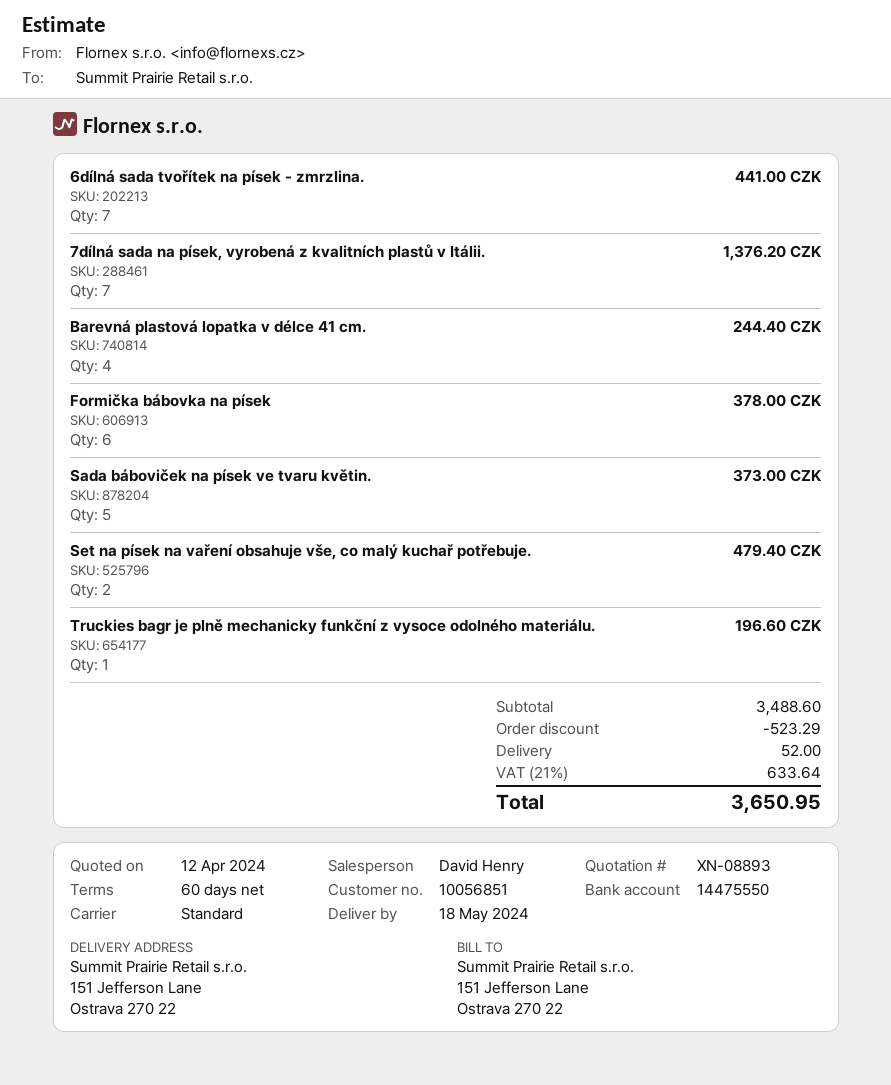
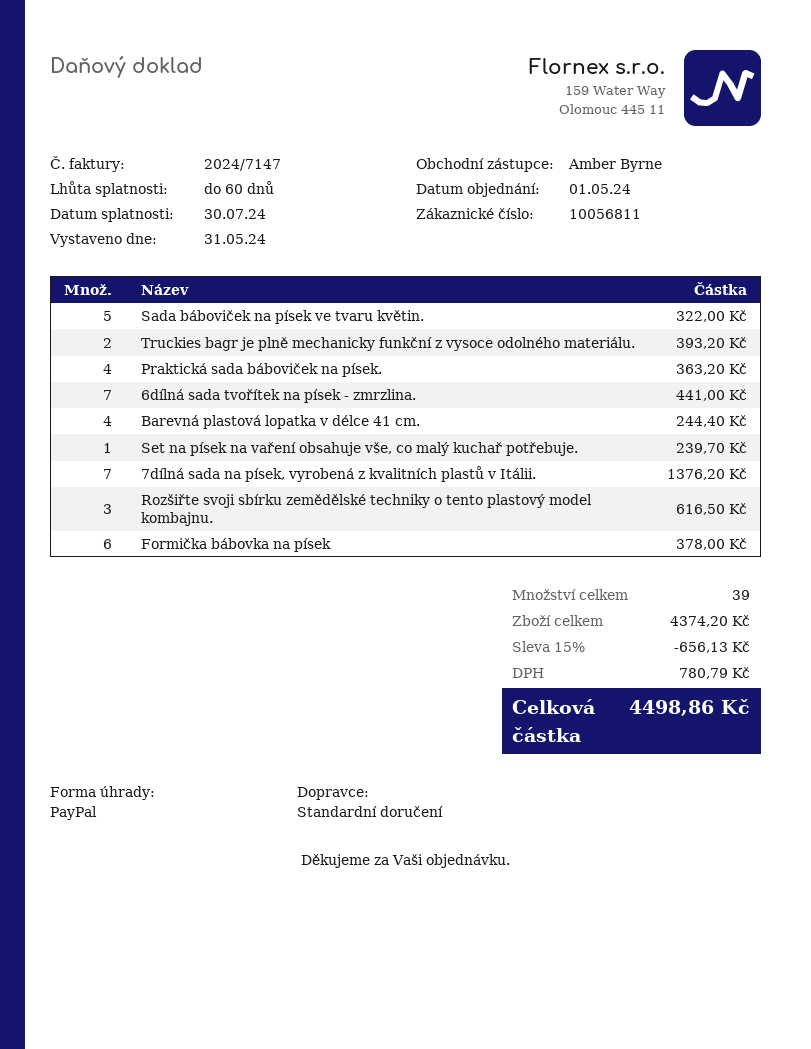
customer number: 10056851 -> 10056811
sales rep: David Henry -> Amber Byrne
Sada báboviček na písek ve tvaru květin.: 5 for 373.00 -> 5 for 322.00
Set na písek na vaření obsahuje vše, co malý kuchař potřebuje.: 2 for 479.40 -> 1 for 239.70
Truckies bagr je plně mechanicky funkční z vysoce odolného materiálu.: 1 for 196.60 -> 2 for 393.20
Praktická sada báboviček na písek.: none -> 4 for 363.20
Rozšiřte svoji sbírku zemědělské techniky o tento plastový model kombajnu.: none -> 3 for 616.50
subtotal: 3488.60 -> 4374.20
discount: 523.29 -> 656.13
shipping: 52.00 -> none
tax: 633.64 -> 780.79
total: 3650.95 -> 4498.86

